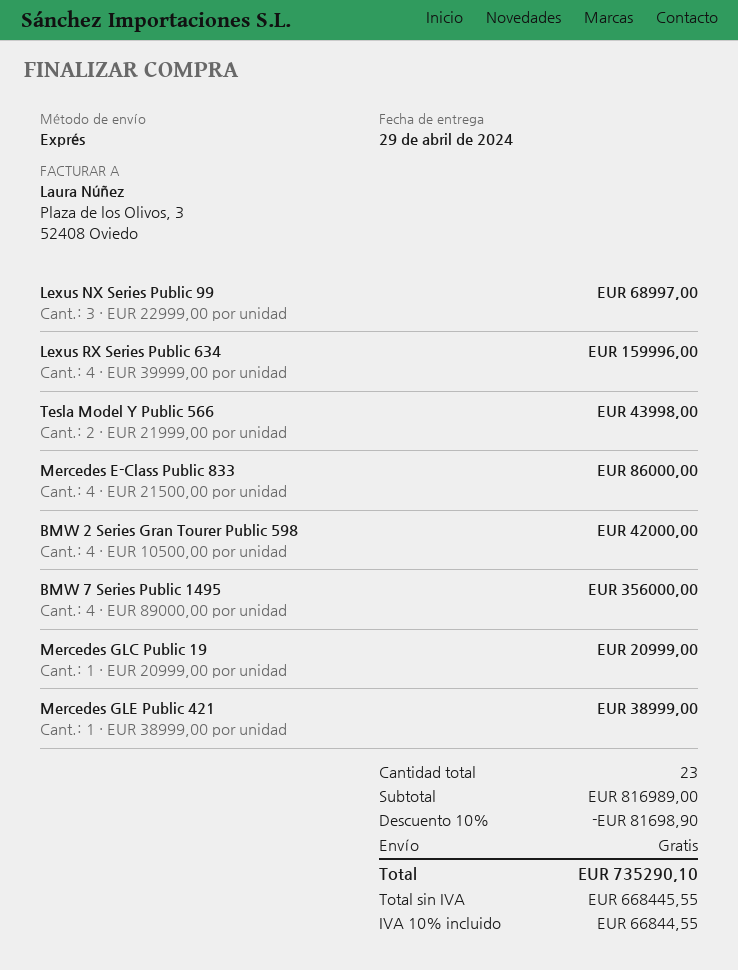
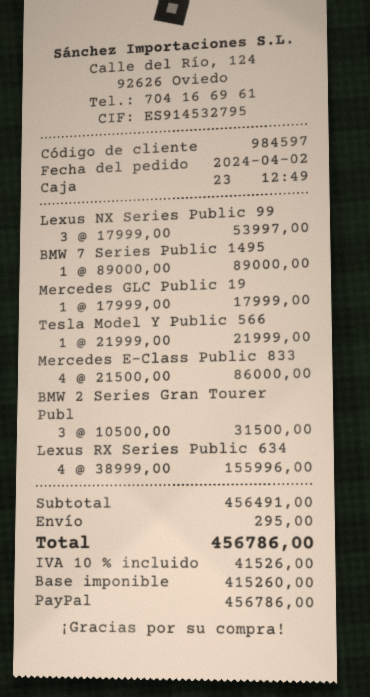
Lexus NX Series Public 99: 3 x 22999.00 = 68997.00 -> 3 x 17999.00 = 53997.00
Lexus RX Series Public 634: 4 x 39999.00 = 159996.00 -> 4 x 38999.00 = 155996.00
Tesla Model Y Public 566: 2 x 21999.00 = 43998.00 -> 1 x 21999.00 = 21999.00
BMW 2 Series Gran Tourer Public 598: 4 x 10500.00 = 42000.00 -> 3 x 10500.00 = 31500.00
BMW 7 Series Public 1495: 4 x 89000.00 = 356000.00 -> 1 x 89000.00 = 89000.00
Mercedes GLC Public 19: 1 x 20999.00 = 20999.00 -> 1 x 17999.00 = 17999.00
Mercedes GLE Public 421: 1 x 38999.00 = 38999.00 -> none
subtotal: 816989.00 -> 456491.00
discount: 10% = 81698.90 -> none
shipping: 0.00 -> 295.00
net: 668445.55 -> 415260.00
tax: 10% = 66844.55 -> 10% = 41526.00
total: 735290.10 -> 456786.00

